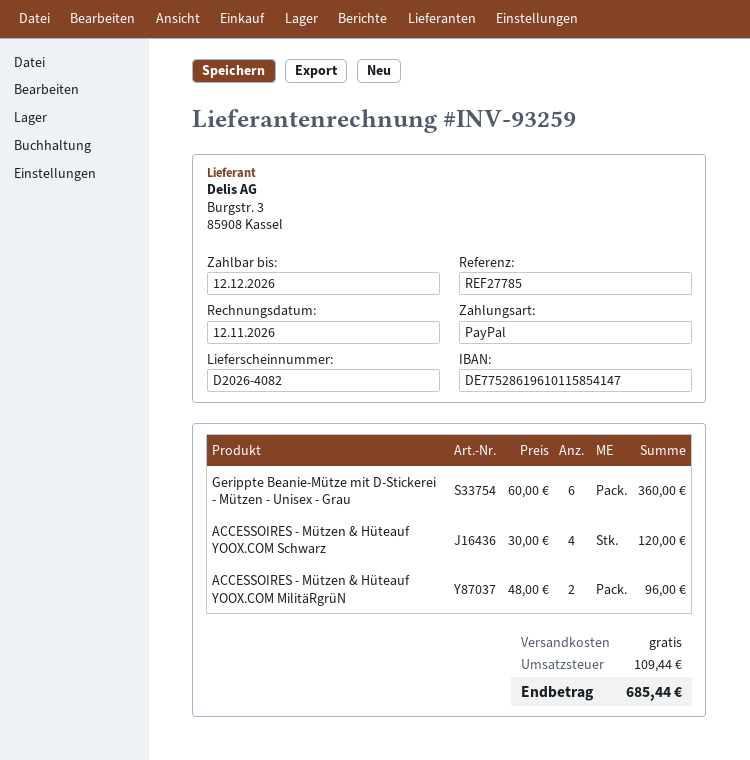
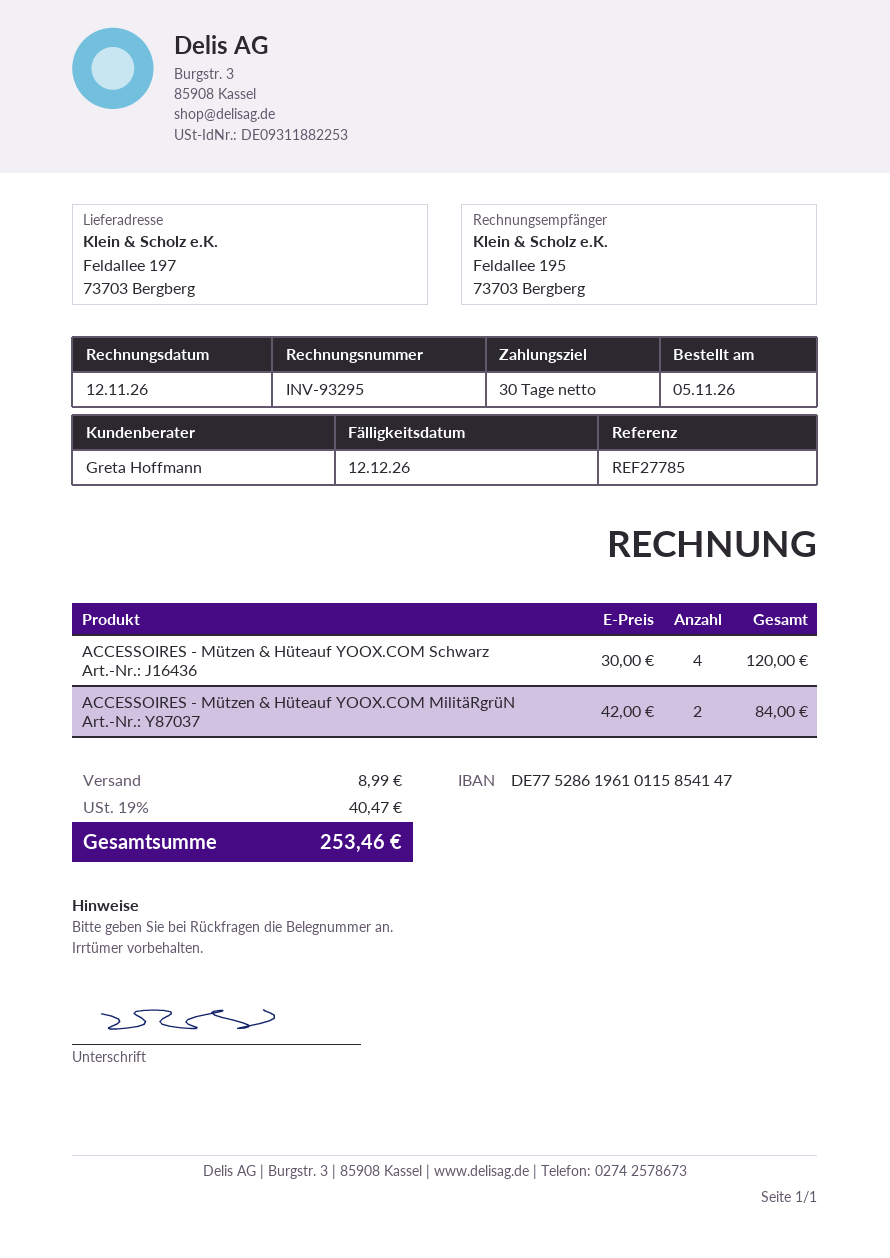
invoice number: INV-93259 -> INV-93295
Gerippte Beanie-Mütze mit D-Stickerei - Mützen - Unisex - Grau: 6 x 60.00 = 360.00 -> none
ACCESSOIRES - Mützen & Hüteauf YOOX.COM MilitäRgrüN: 2 x 48.00 = 96.00 -> 2 x 42.00 = 84.00
shipping: 0.00 -> 8.99
tax: 109.44 -> 40.47
total: 685.44 -> 253.46

